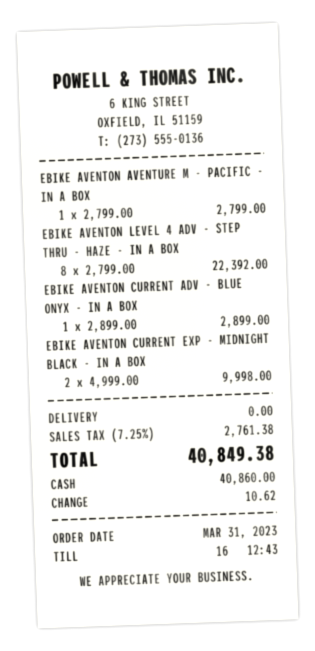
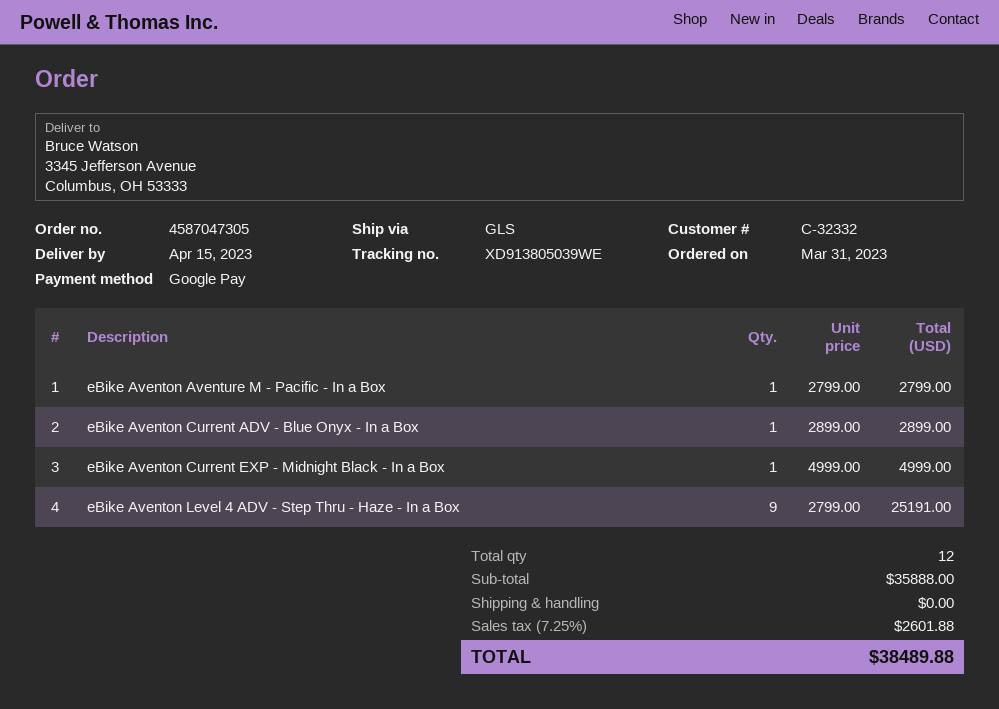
payment method: cash -> Google Pay
EBIKE AVENTON LEVEL 4 ADV - STEP THRU - HAZE - IN A BOX: 8 x 2799.00 = 22392.00 -> 9 x 2799.00 = 25191.00
EBIKE AVENTON CURRENT EXP - MIDNIGHT BLACK - IN A BOX: 2 x 4999.00 = 9998.00 -> 1 x 4999.00 = 4999.00
tax: 7.25% = 2761.38 -> 7.25% = 2601.88
total: 40849.38 -> 38489.88

